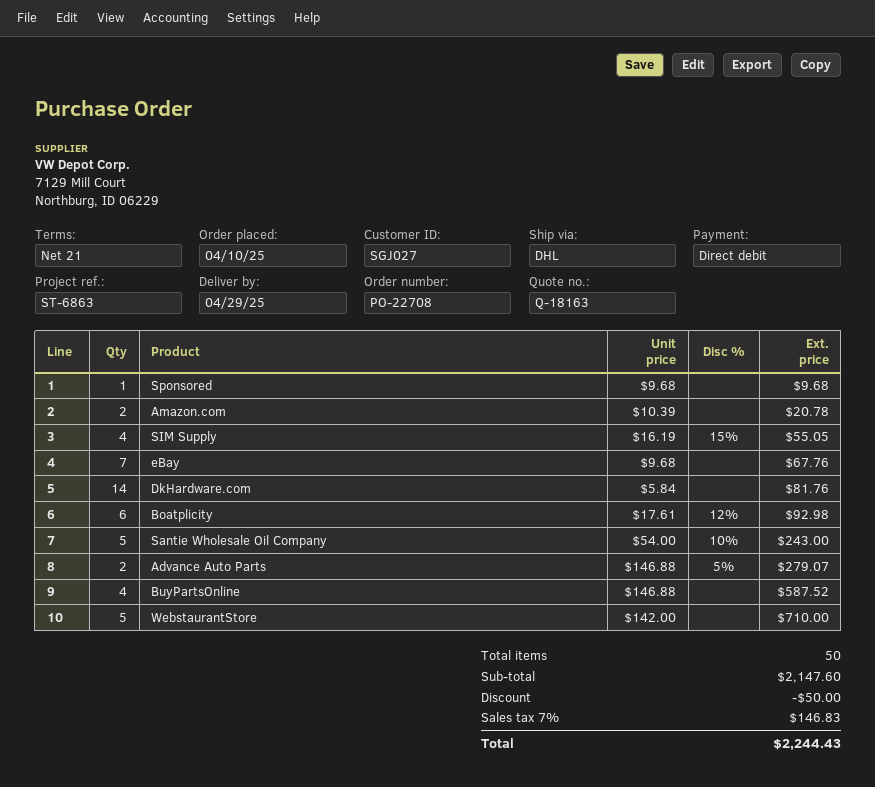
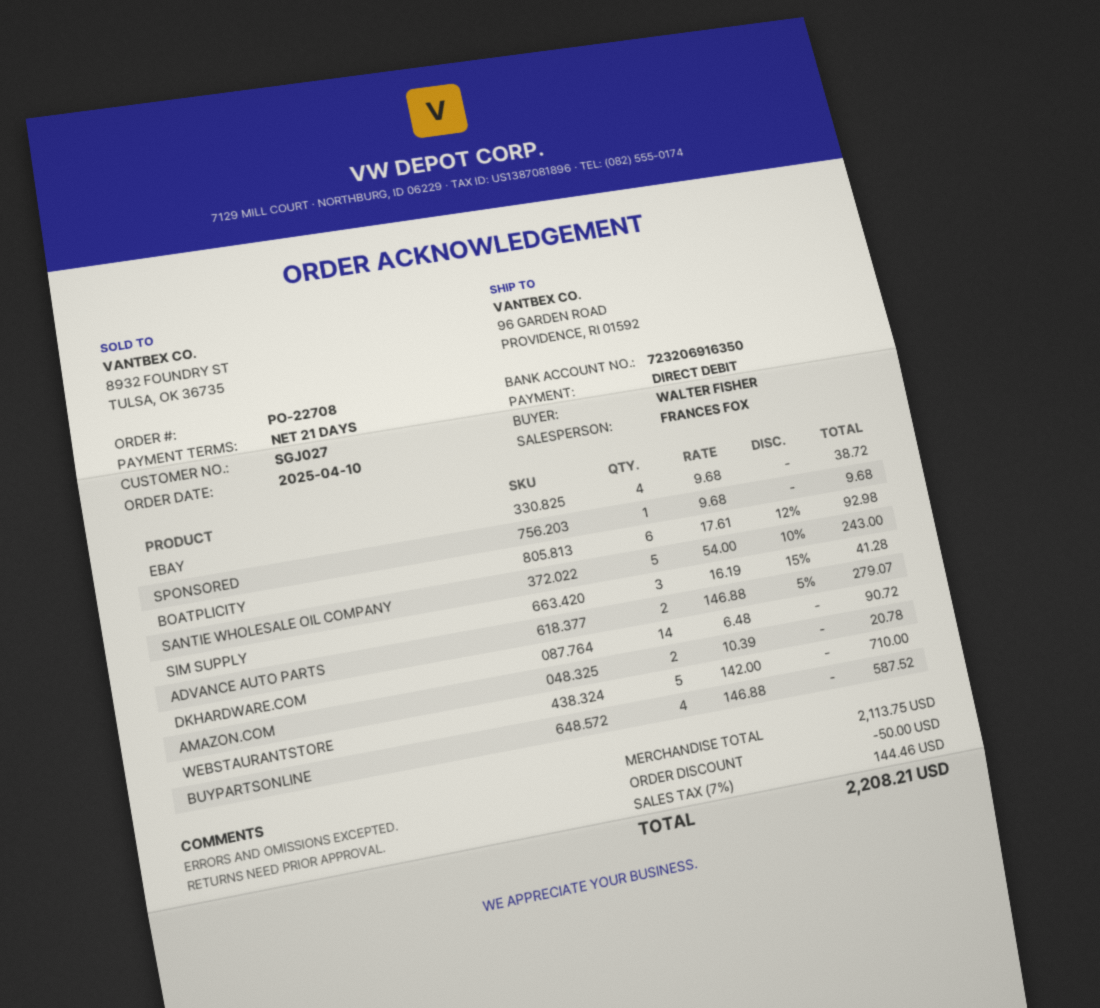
SIM Supply: 4 x 16.19 - 15% = 55.05 -> 3 x 16.19 - 15% = 41.28
eBay: 7 x 9.68 = 67.76 -> 4 x 9.68 = 38.72
DkHardware.com: 14 x 5.84 = 81.76 -> 14 x 6.48 = 90.72
subtotal: 2147.60 -> 2113.75
tax: 7% = 146.83 -> 7% = 144.46
total: 2244.43 -> 2208.21

